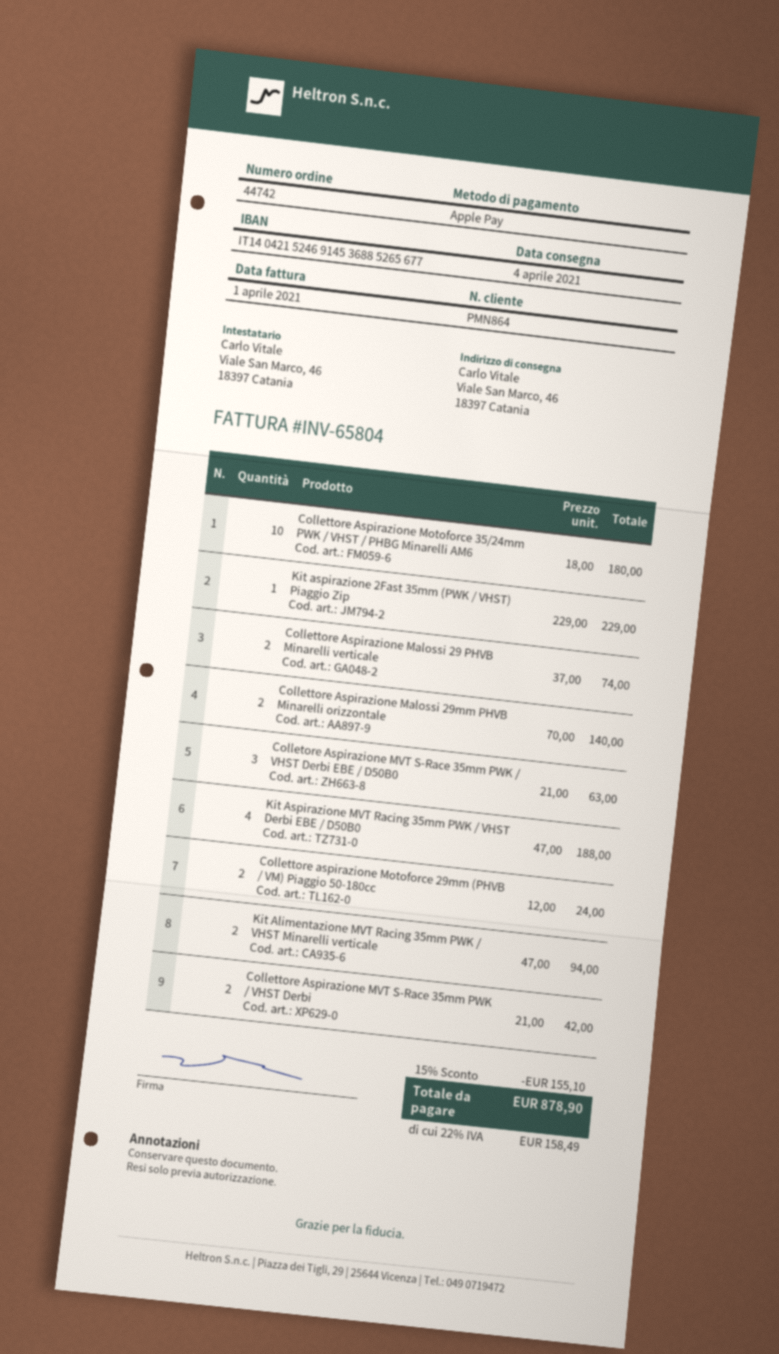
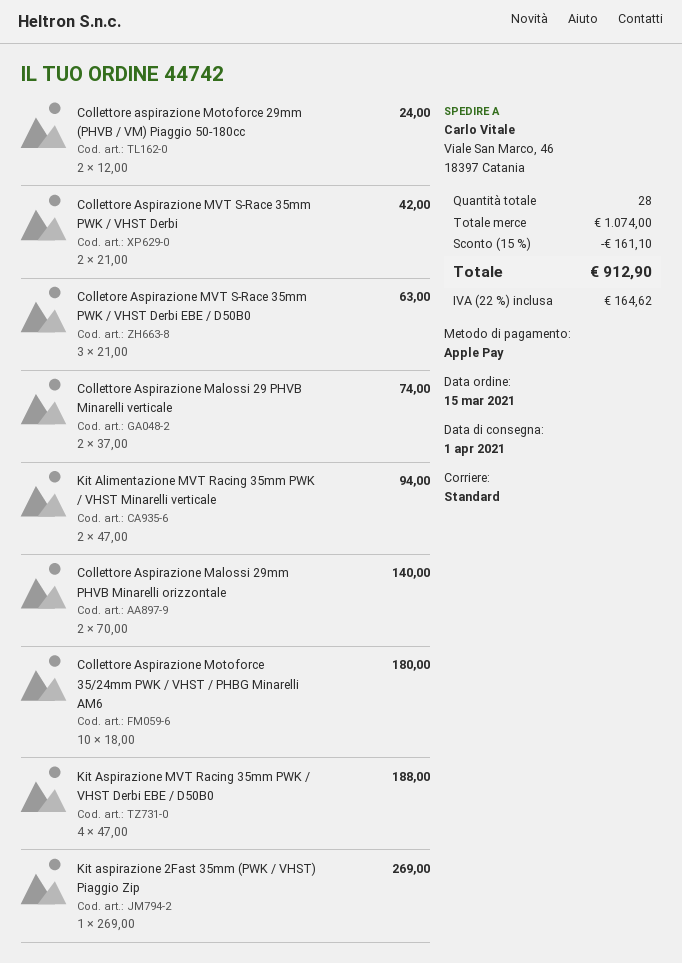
delivery date: 2021-04-04 -> 2021-04-01
Kit aspirazione 2Fast 35mm (PWK / VHST) Piaggio Zip: 1 x 229.00 = 229.00 -> 1 x 269.00 = 269.00
discount: 15% = 155.10 -> 15% = 161.10
tax: 22% = 158.49 -> 22% = 164.62
total: 878.90 -> 912.90

